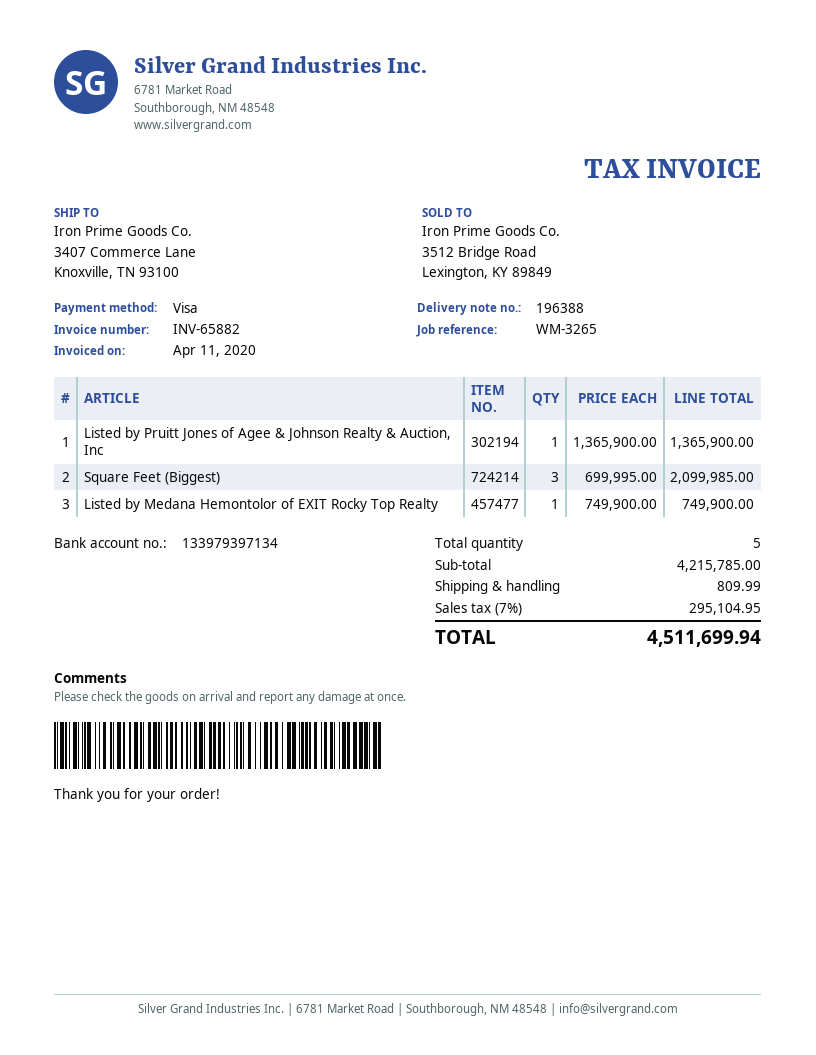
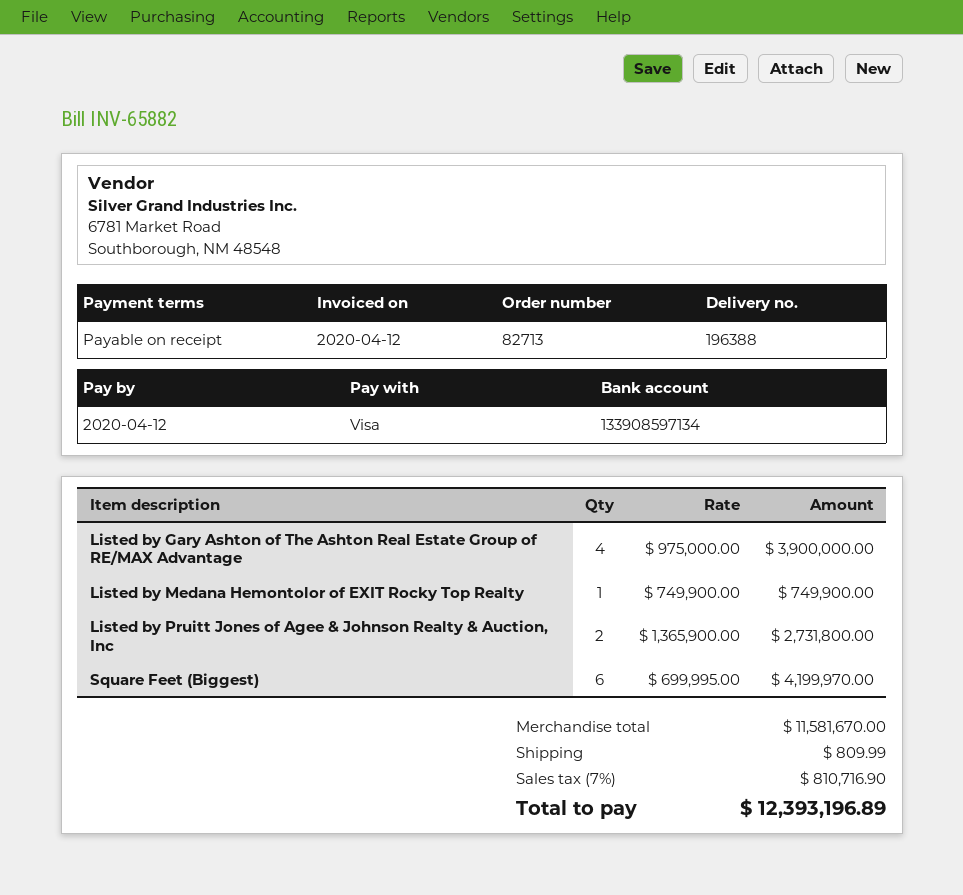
invoice date: 2020-04-11 -> 2020-04-12
bank account: 133979397134 -> 133908597134
Listed by Pruitt Jones of Agee & Johnson Realty & Auction, Inc: 1 x 1365900.00 = 1365900.00 -> 2 x 1365900.00 = 2731800.00
Square Feet (Biggest): 3 x 699995.00 = 2099985.00 -> 6 x 699995.00 = 4199970.00
Listed by Gary Ashton of The Ashton Real Estate Group of RE/MAX Advantage: none -> 4 x 975000.00 = 3900000.00
subtotal: 4215785.00 -> 11581670.00
tax: 7% = 295104.95 -> 7% = 810716.90
total: 4511699.94 -> 12393196.89

